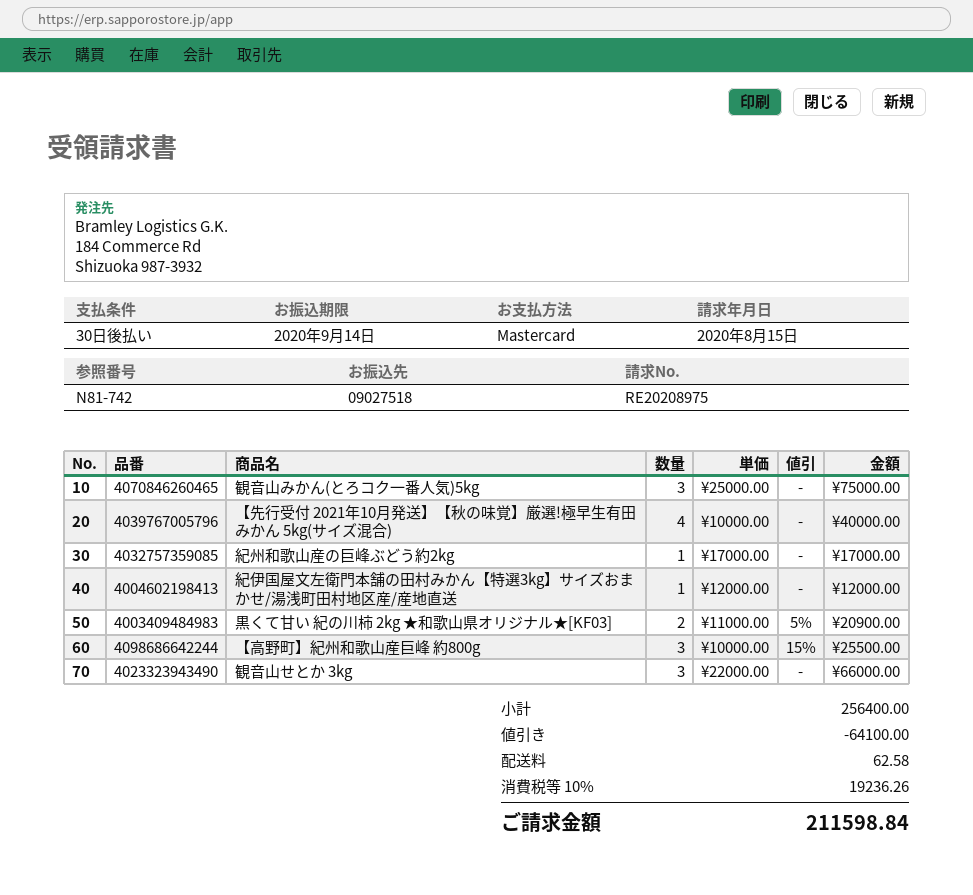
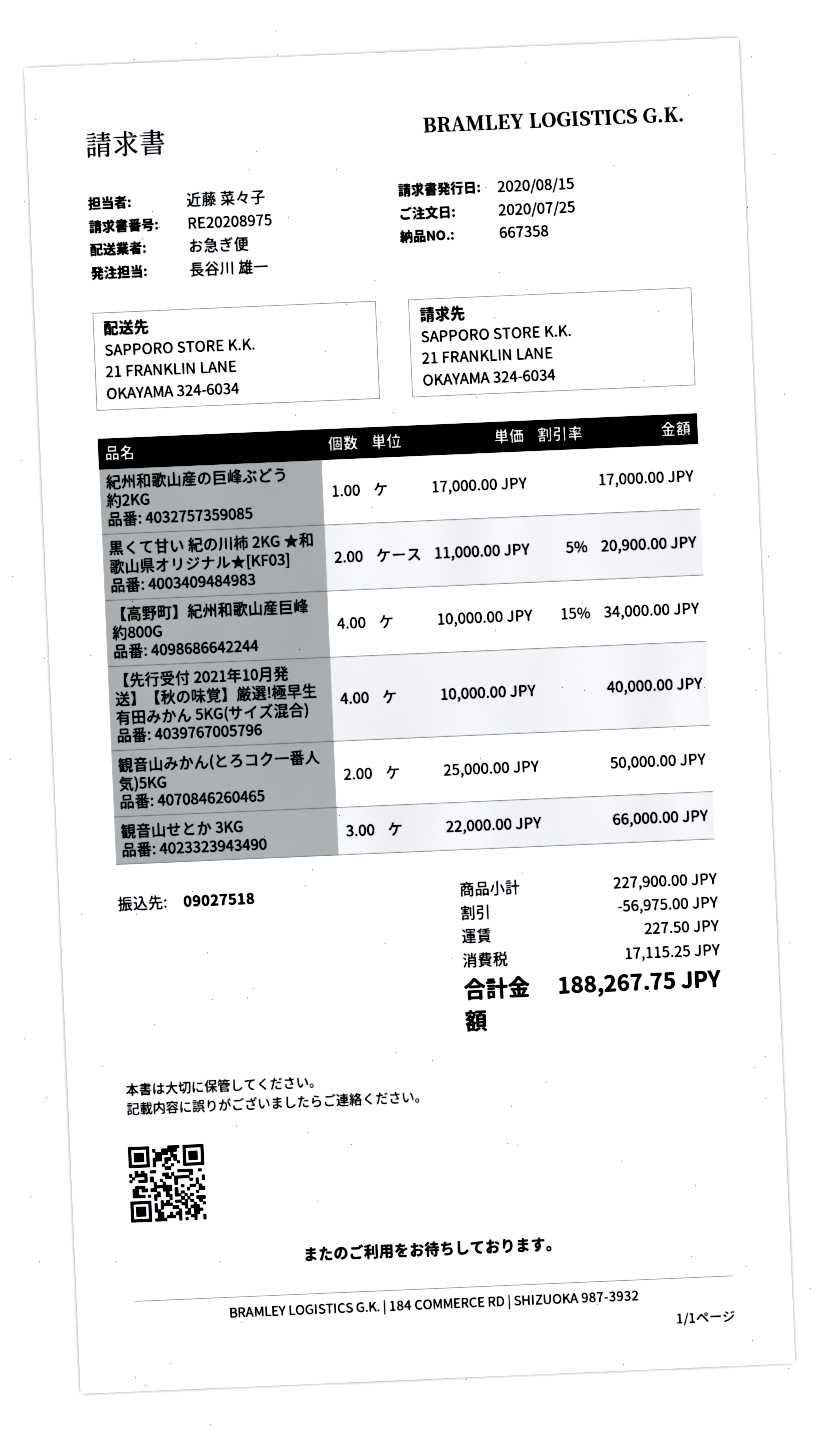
観音山みかん(とろコク一番人気)5kg: 3 x 25000.00 = 75000.00 -> 2 x 25000.00 = 50000.00
紀伊国屋文左衛門本舗の田村みかん【特選3kg】サイズおまかせ/湯浅町田村地区産/産地直送: 1 x 12000.00 = 12000.00 -> none
【高野町】紀州和歌山産巨峰 約800g: 3 x 10000.00 - 15% = 25500.00 -> 4 x 10000.00 - 15% = 34000.00
subtotal: 256400.00 -> 227900.00
discount: 64100.00 -> 56975.00
shipping: 62.58 -> 227.50
tax: 19236.26 -> 17115.25
total: 211598.84 -> 188267.75

